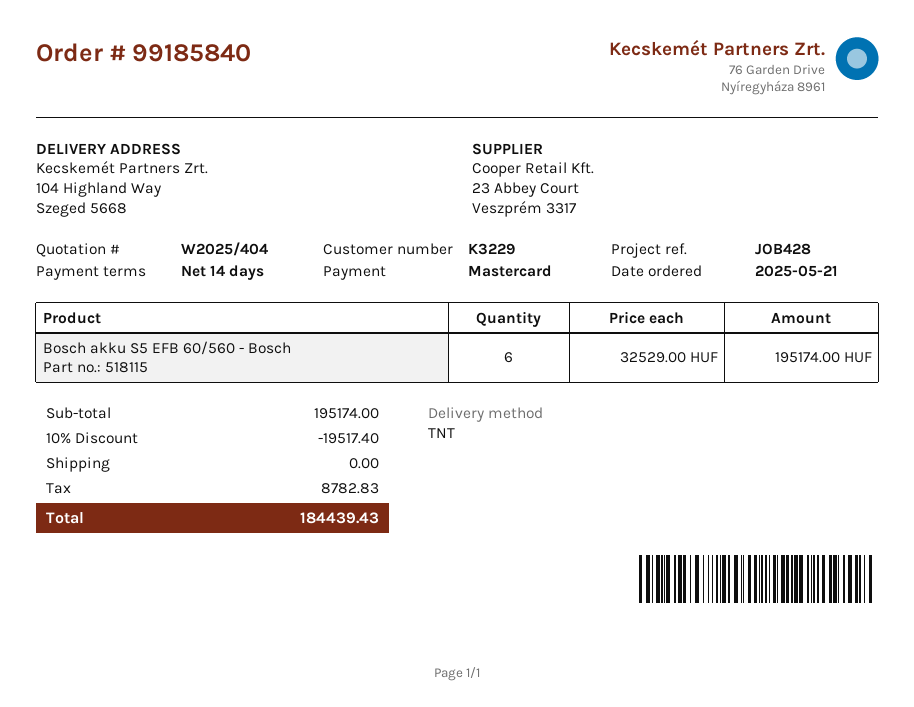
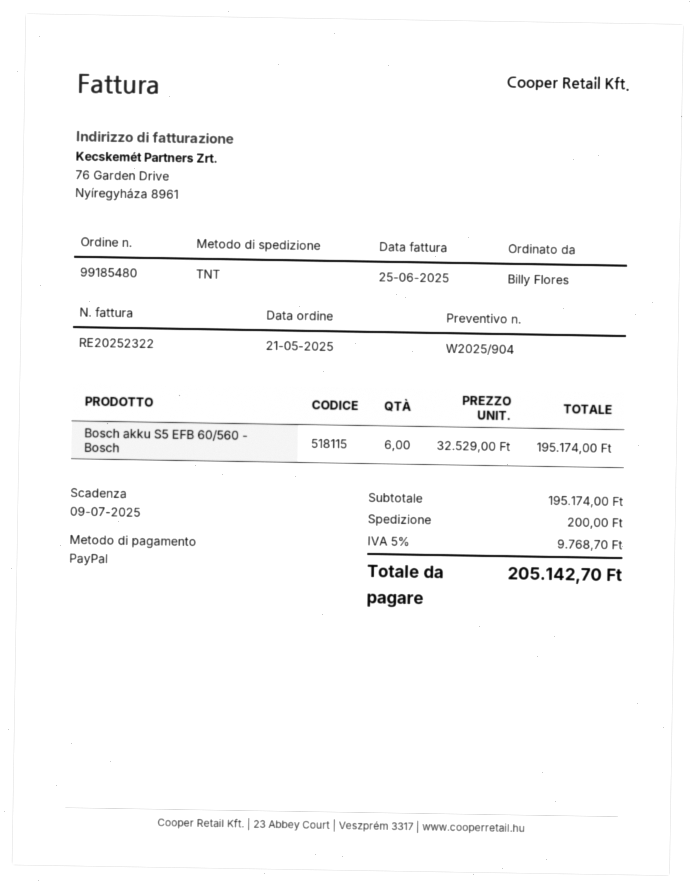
quote number: W2025/404 -> W2025/904
order number: 99185840 -> 99185480
payment method: Mastercard -> PayPal
discount: 10% = 19517.40 -> none
shipping: 0.00 -> 200.00
tax: 8782.83 -> 9768.70
total: 184439.43 -> 205142.70

